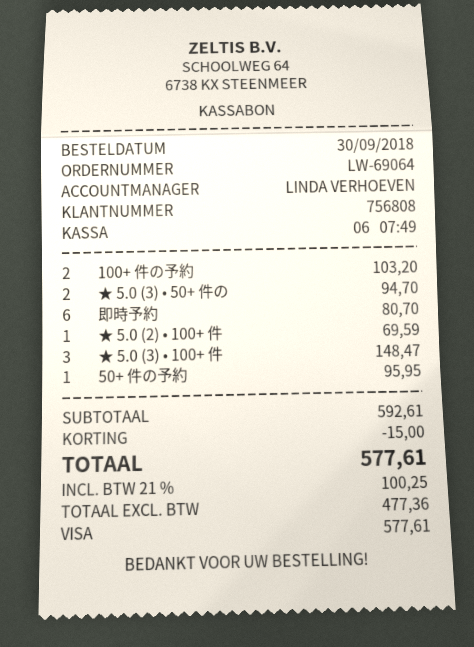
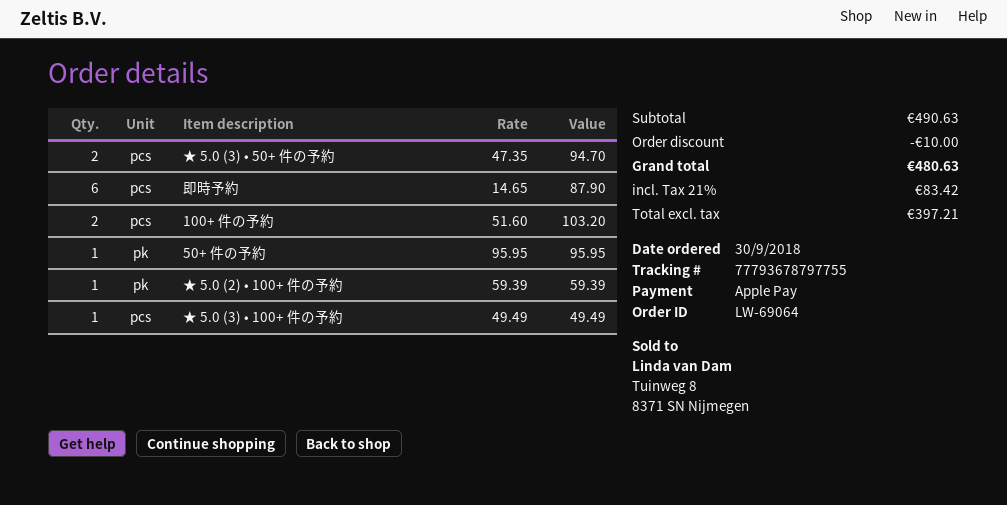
payment method: Visa -> Apple Pay
即時予約: 6 for 80.70 -> 6 for 87.90
★ 5.0 (2) • 100+ 件: 1 for 69.59 -> 1 for 59.39
★ 5.0 (3) • 100+ 件: 3 for 148.47 -> 1 for 49.49
subtotal: 592.61 -> 490.63
discount: 15.00 -> 10.00
net: 477.36 -> 397.21
tax: 21% = 100.25 -> 21% = 83.42
total: 577.61 -> 480.63

